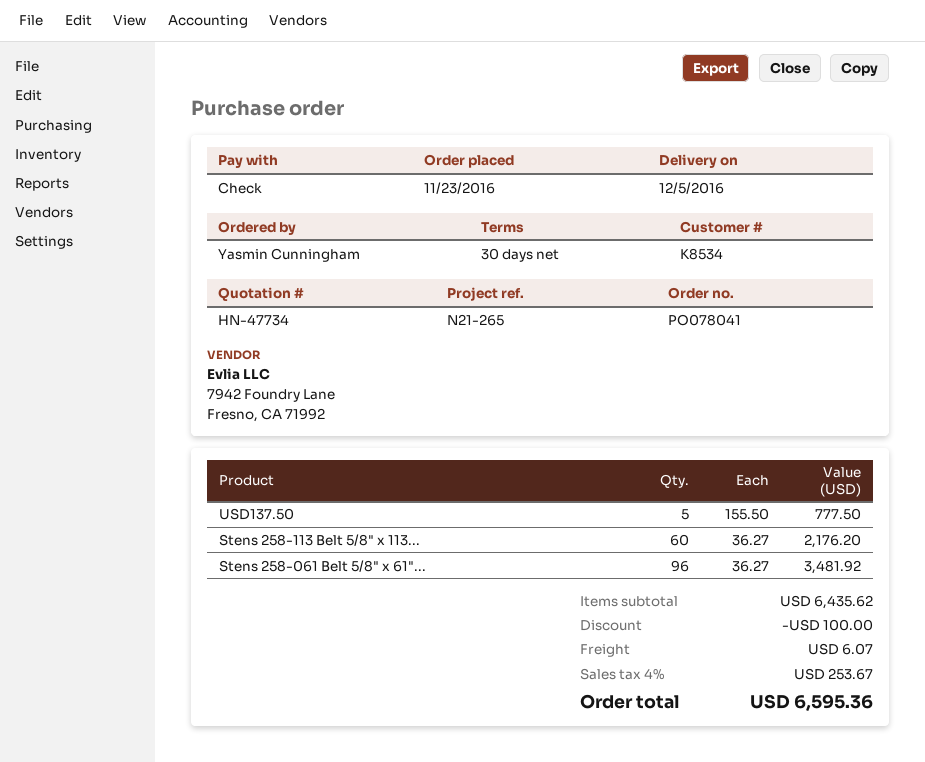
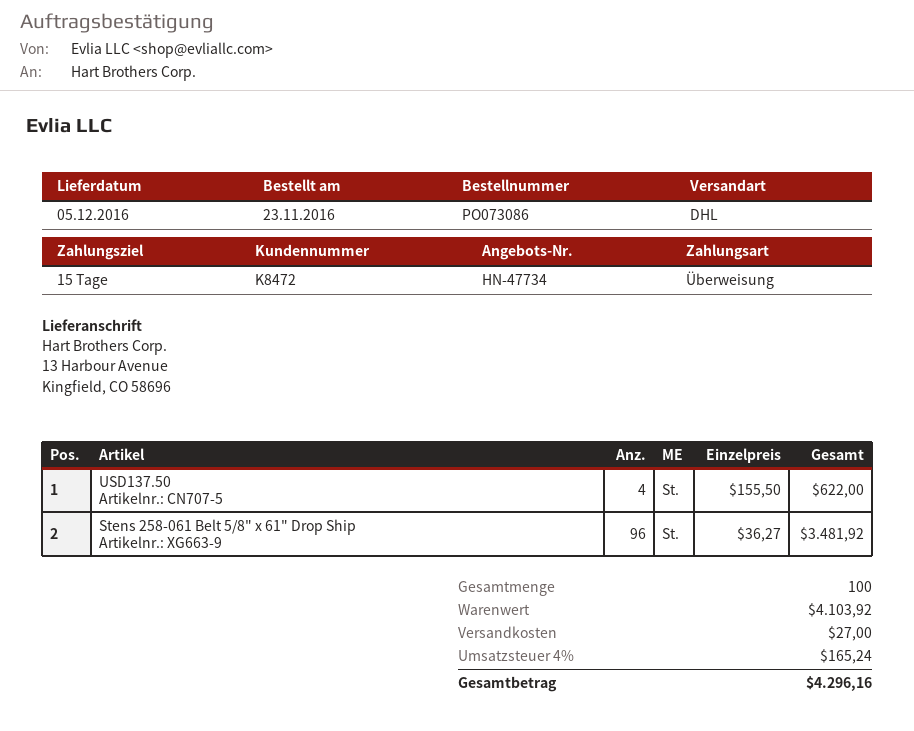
order number: PO078041 -> PO073086
payment terms: 30 days -> 15 days
customer number: K8534 -> K8472
payment method: cheque -> bank transfer
USD137.50: 5 x 155.50 = 777.50 -> 4 x 155.50 = 622.00
Stens 258-113 Belt 5/8" x 113...: 60 x 36.27 = 2176.20 -> none
subtotal: 6435.62 -> 4103.92
discount: 100.00 -> none
shipping: 6.07 -> 27.00
tax: 4% = 253.67 -> 4% = 165.24
total: 6595.36 -> 4296.16

